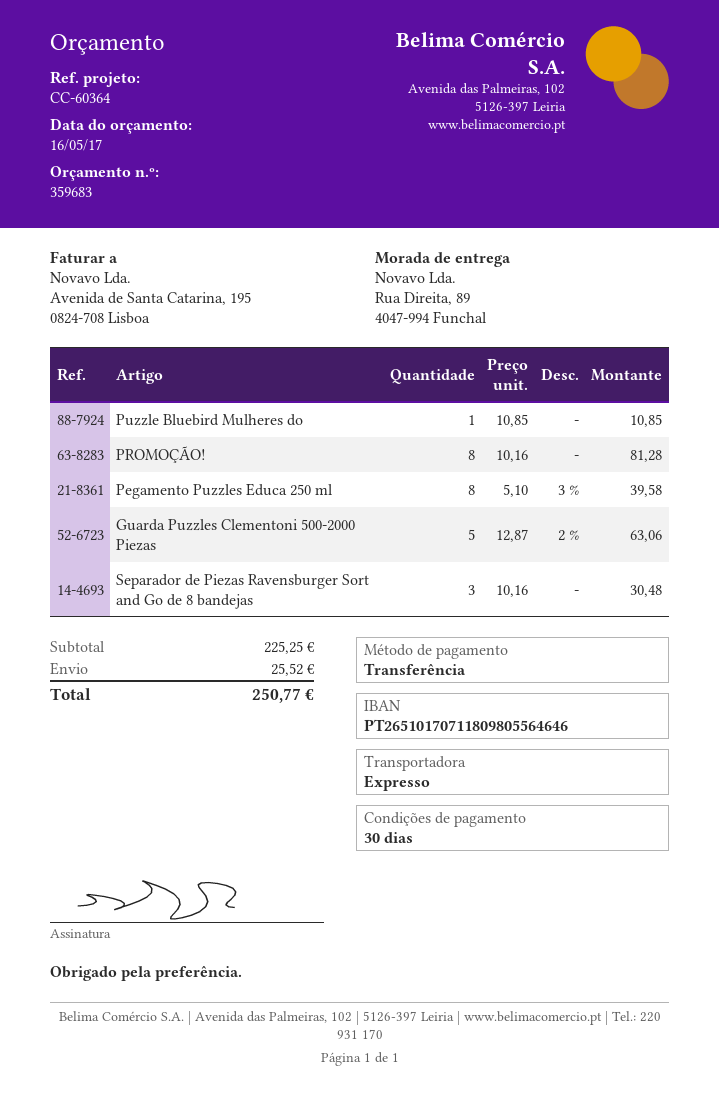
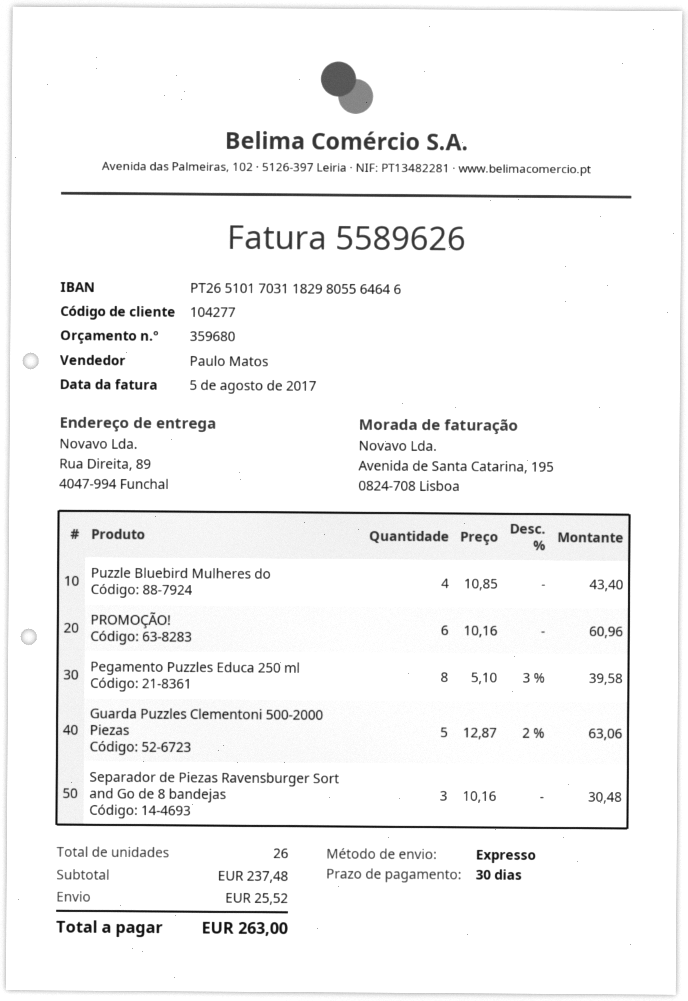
quote number: 359683 -> 359680
bank account: PT26510170711809805564646 -> PT26510170311829805564646
Puzzle Bluebird Mulheres do: 1 x 10.85 = 10.85 -> 4 x 10.85 = 43.40
PROMOÇÃO!: 8 x 10.16 = 81.28 -> 6 x 10.16 = 60.96
subtotal: 225.25 -> 237.48
total: 250.77 -> 263.00

